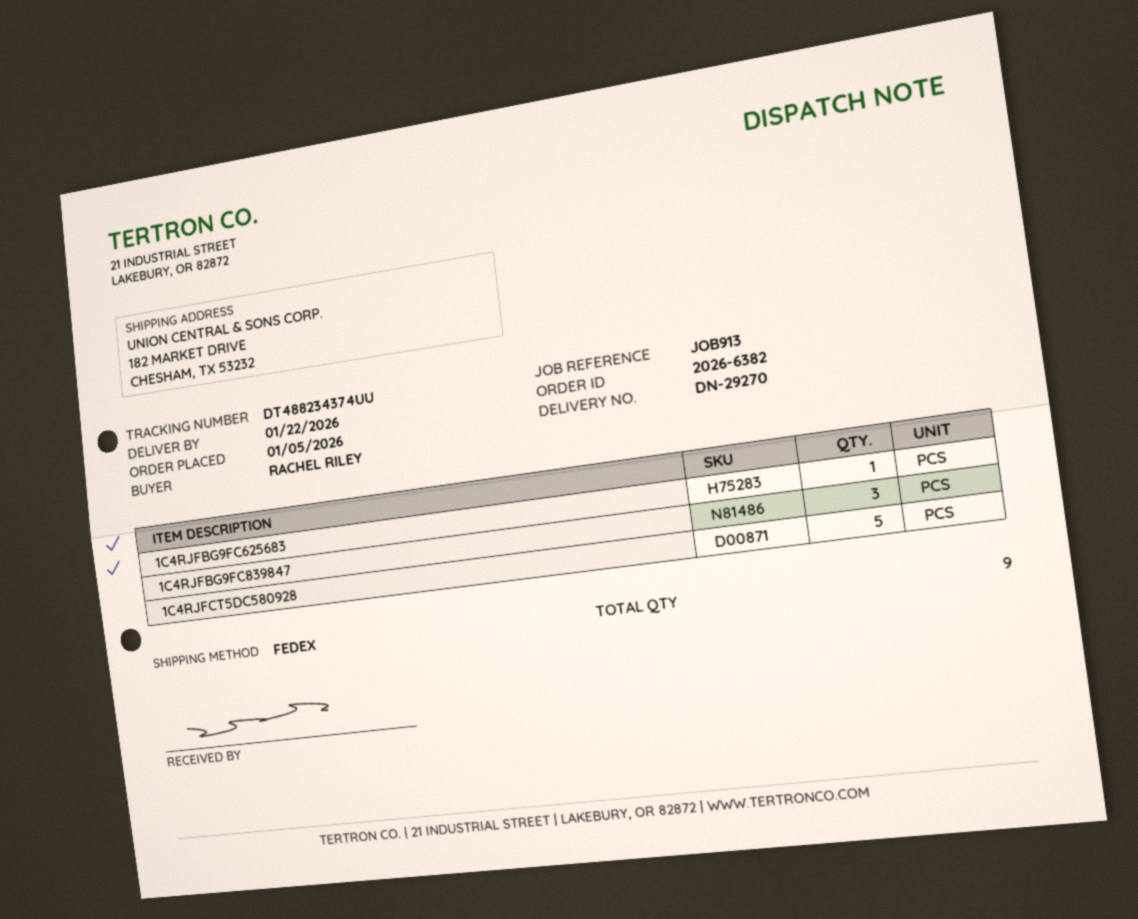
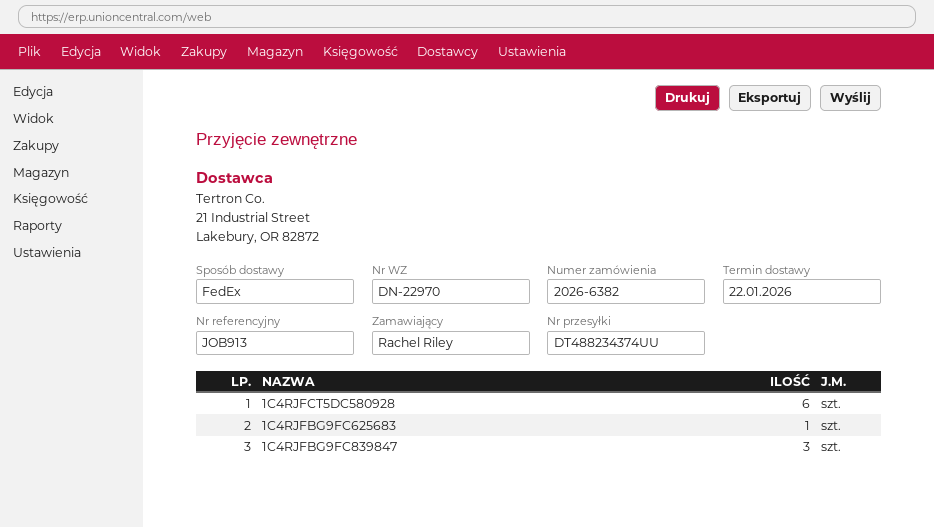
delivery note number: DN-29270 -> DN-22970
1C4RJFCT5DC580928: 5 -> 6

